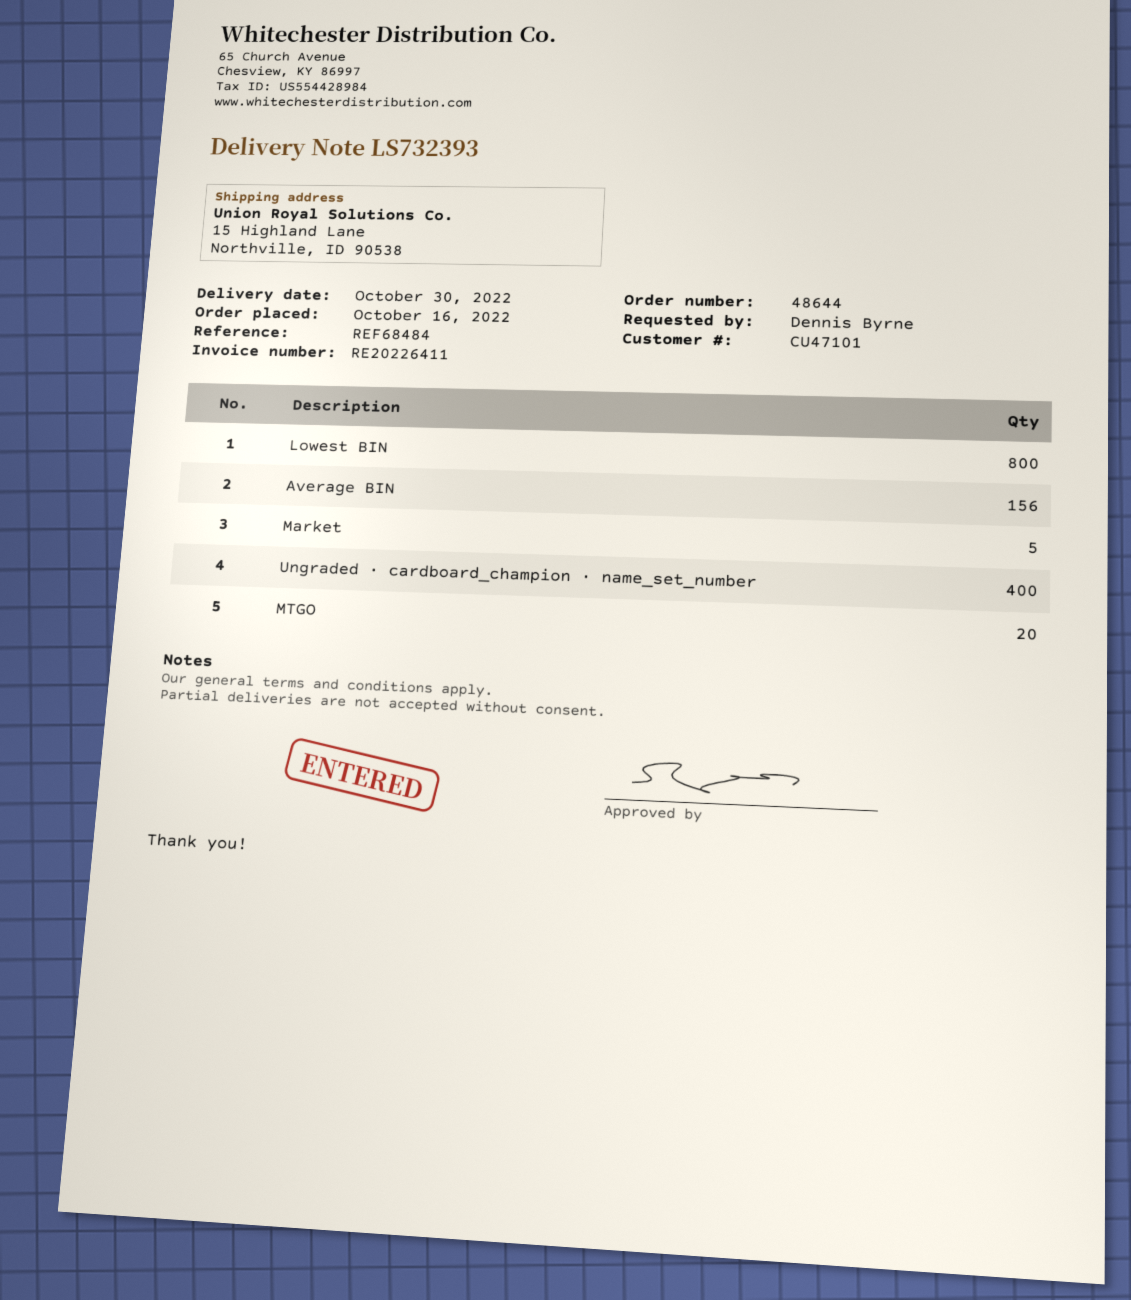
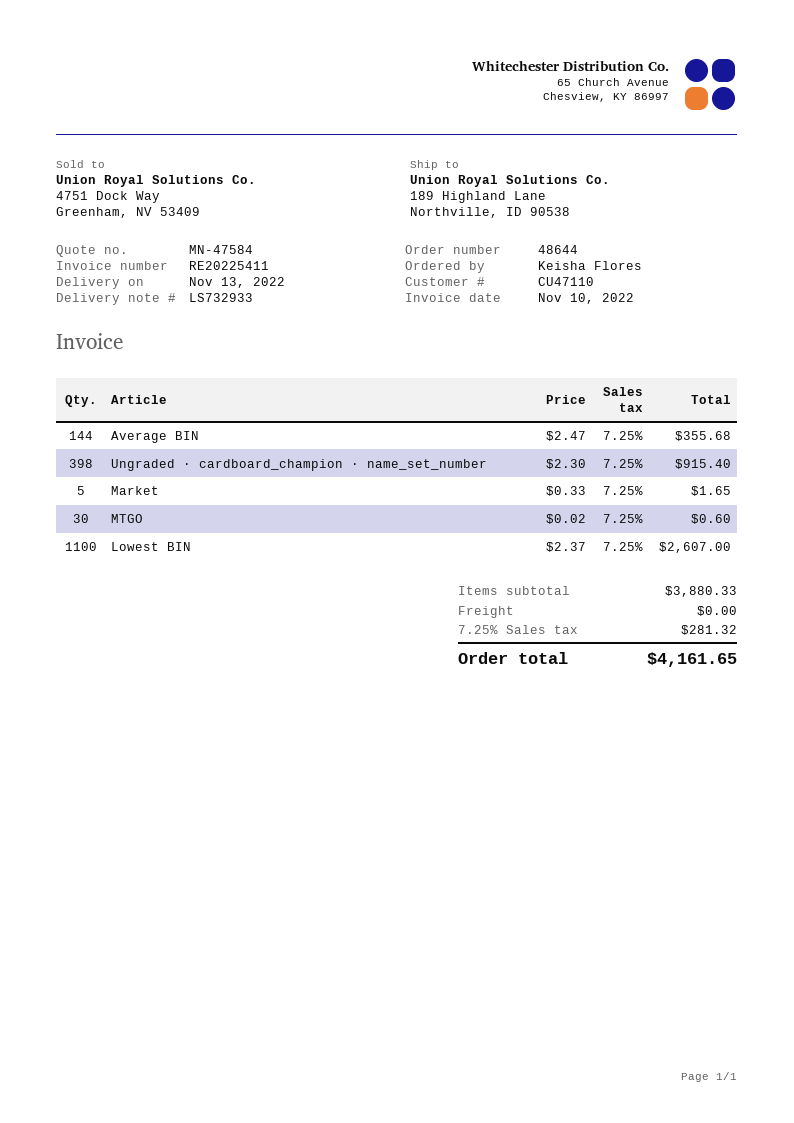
delivery note number: LS732393 -> LS732933
delivery date: 2022-10-30 -> 2022-11-13
invoice number: RE20226411 -> RE20225411
customer number: CU47101 -> CU47110
ordered by: Dennis Byrne -> Keisha Flores
ship to: 15 Highland Lane, Northville, ID 90538 -> 189 Highland Lane, Northville, ID 90538
Lowest BIN: 800 -> 1100
Average BIN: 156 -> 144
Ungraded · cardboard_champion · name_set_number: 400 -> 398
MTGO: 20 -> 30

